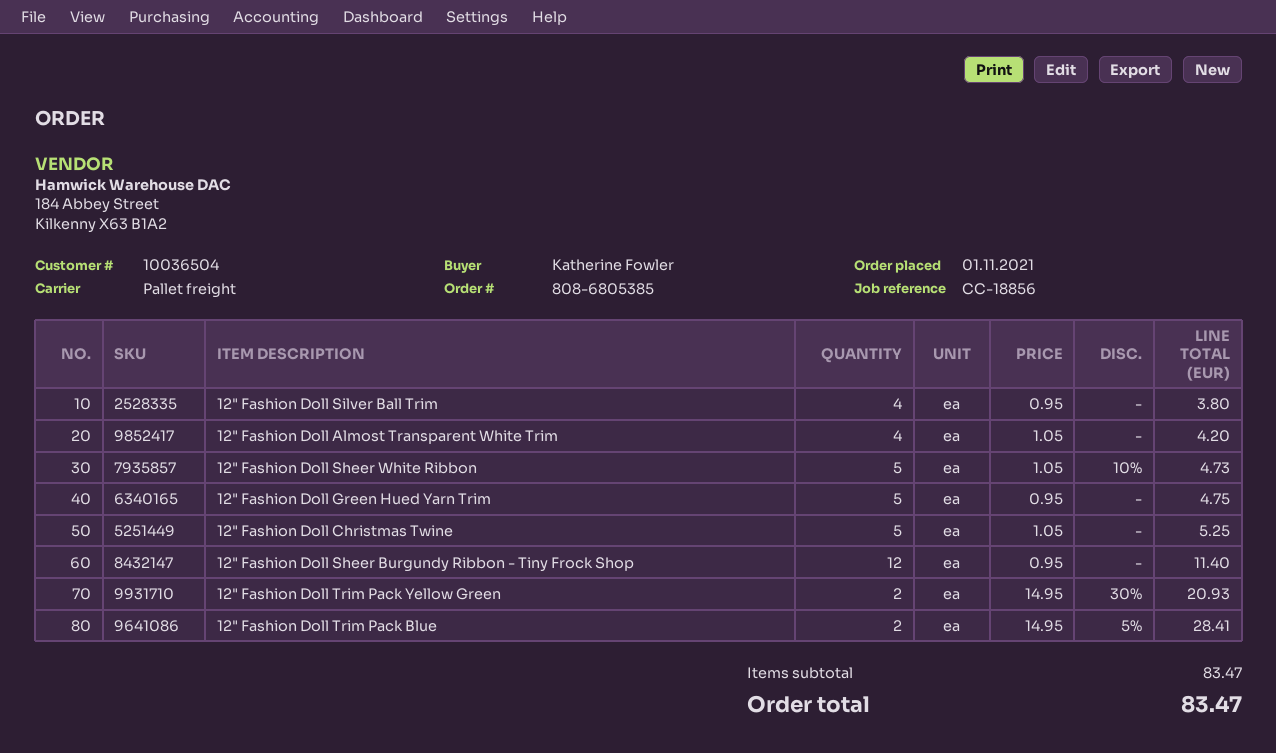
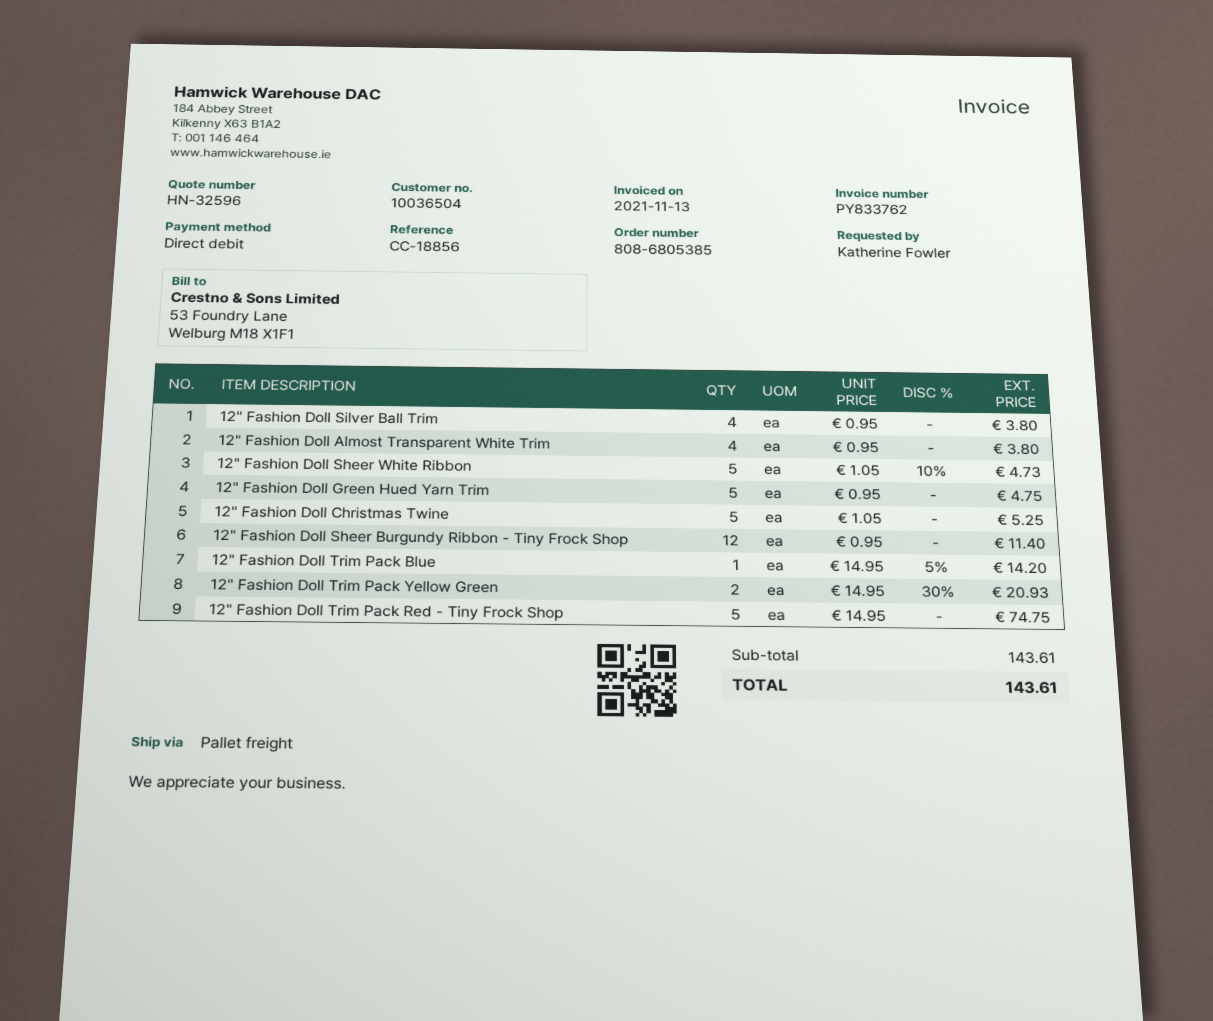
12" Fashion Doll Almost Transparent White Trim: 4 x 1.05 = 4.20 -> 4 x 0.95 = 3.80
12" Fashion Doll Trim Pack Blue: 2 x 14.95 - 5% = 28.41 -> 1 x 14.95 - 5% = 14.20
12" Fashion Doll Trim Pack Red - Tiny Frock Shop: none -> 5 x 14.95 = 74.75
subtotal: 83.47 -> 143.61
total: 83.47 -> 143.61

